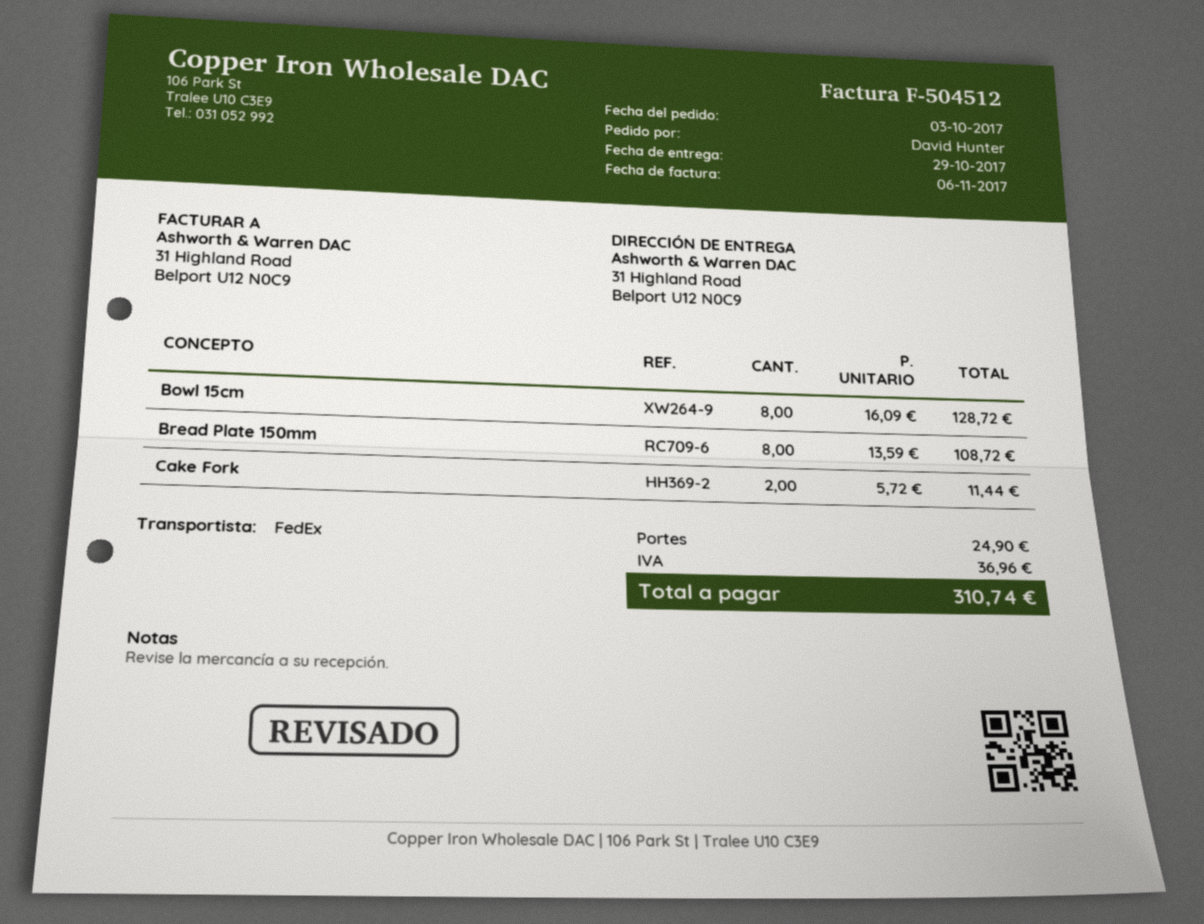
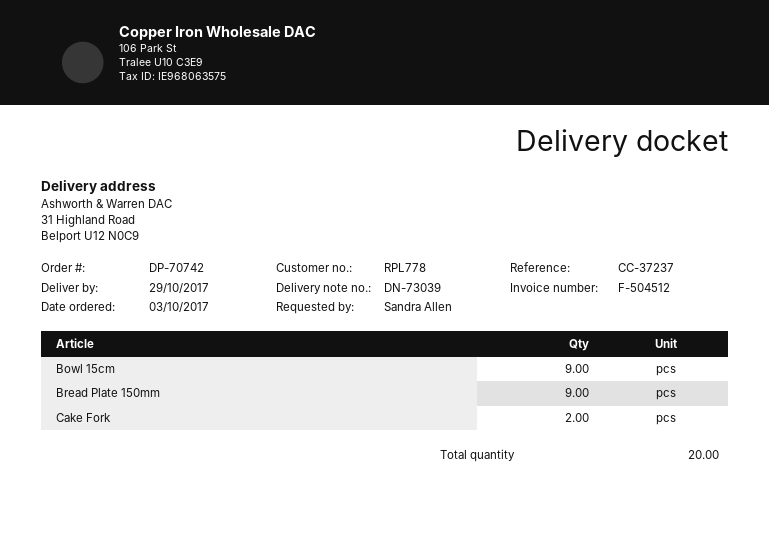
ordered by: David Hunter -> Sandra Allen
Bowl 15cm: 8 -> 9
Bread Plate 150mm: 8 -> 9

